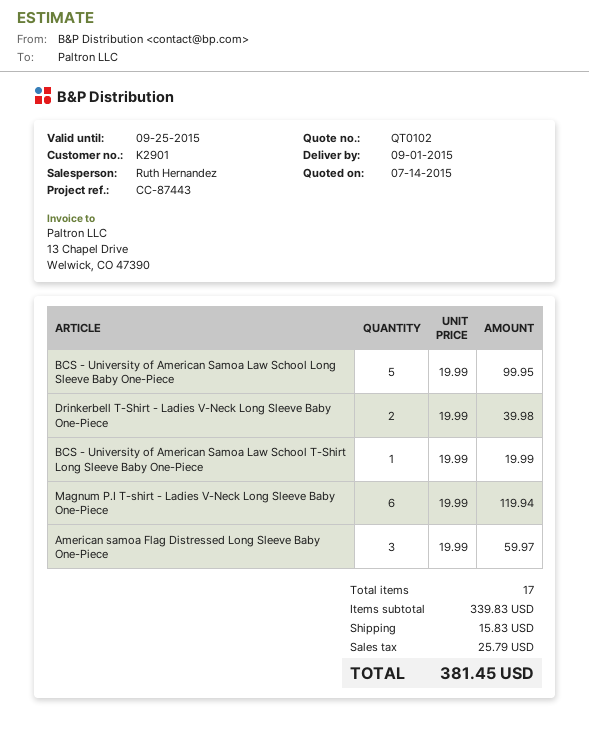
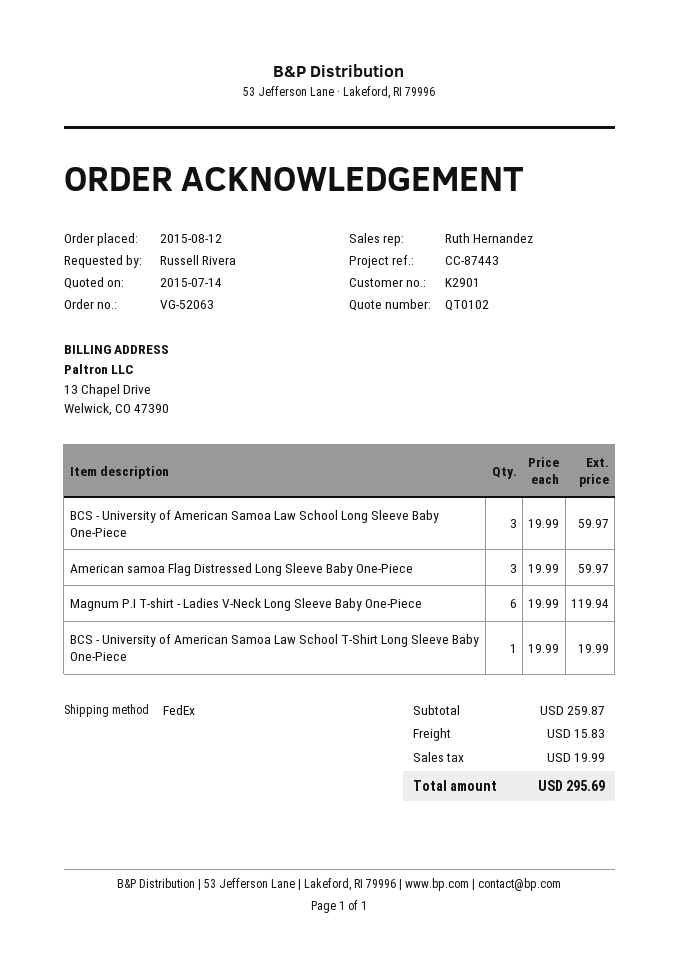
BCS - University of American Samoa Law School Long Sleeve Baby One-Piece: 5 x 19.99 = 99.95 -> 3 x 19.99 = 59.97
Drinkerbell T-Shirt - Ladies V-Neck Long Sleeve Baby One-Piece: 2 x 19.99 = 39.98 -> none
subtotal: 339.83 -> 259.87
tax: 25.79 -> 19.99
total: 381.45 -> 295.69

